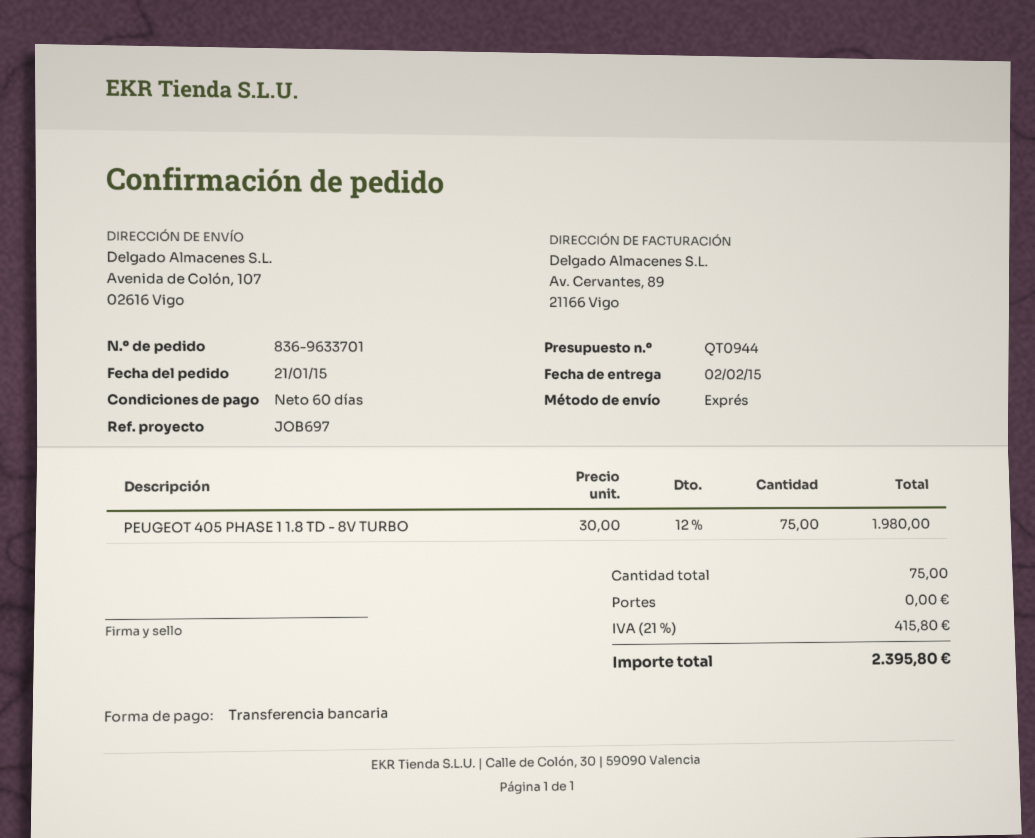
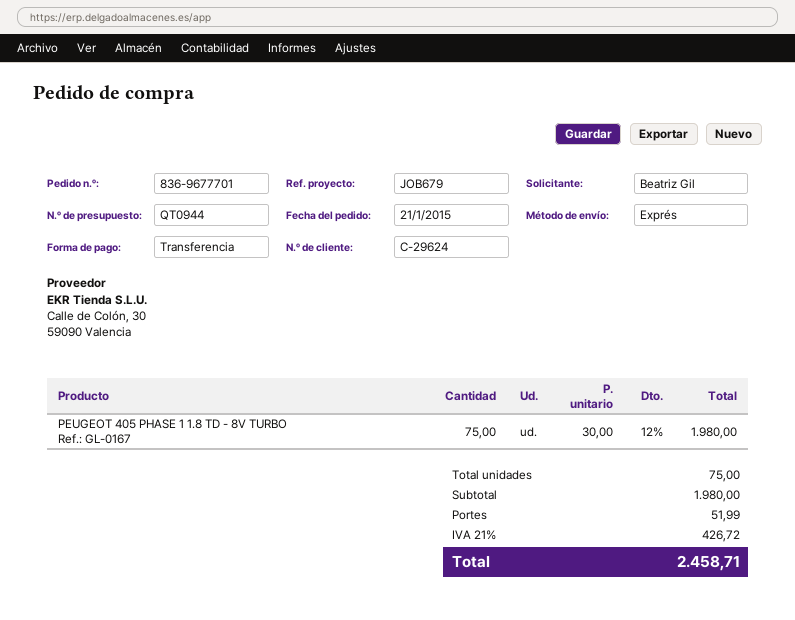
order number: 836-9633701 -> 836-9677701
reference: JOB697 -> JOB679
shipping: 0.00 -> 51.99
tax: 21% = 415.80 -> 21% = 426.72
total: 2395.80 -> 2458.71

